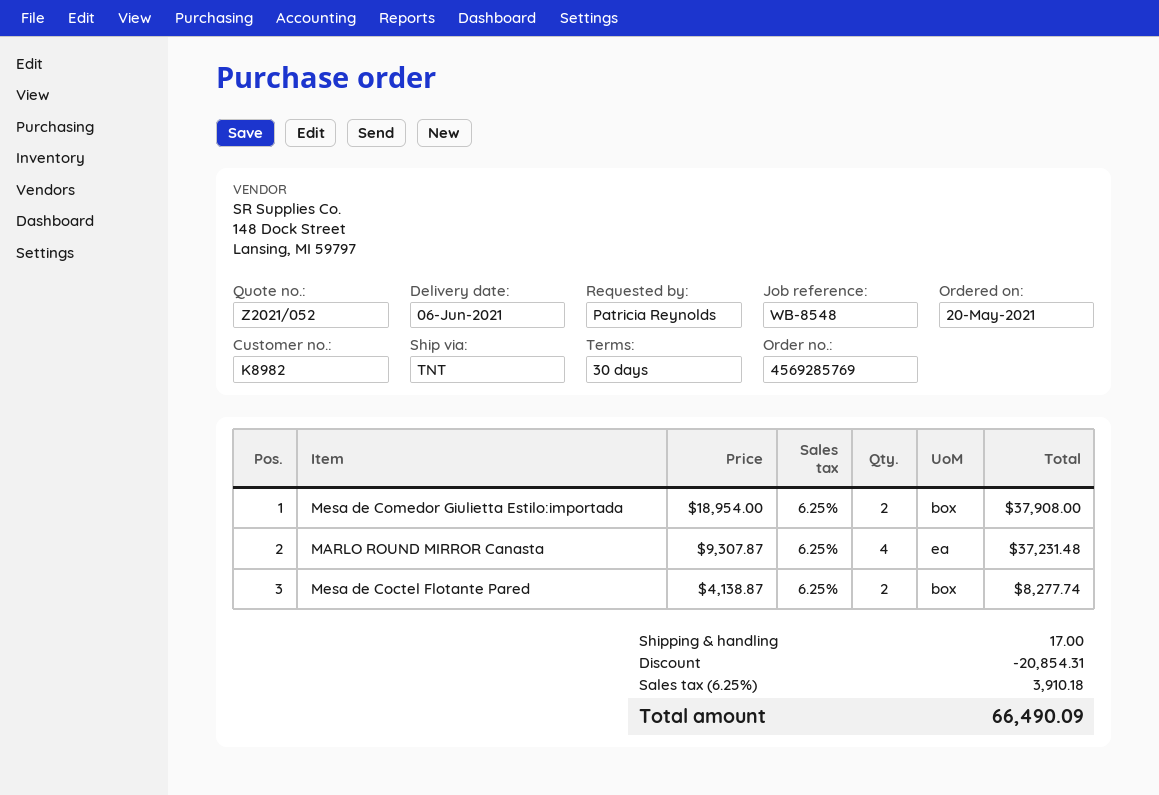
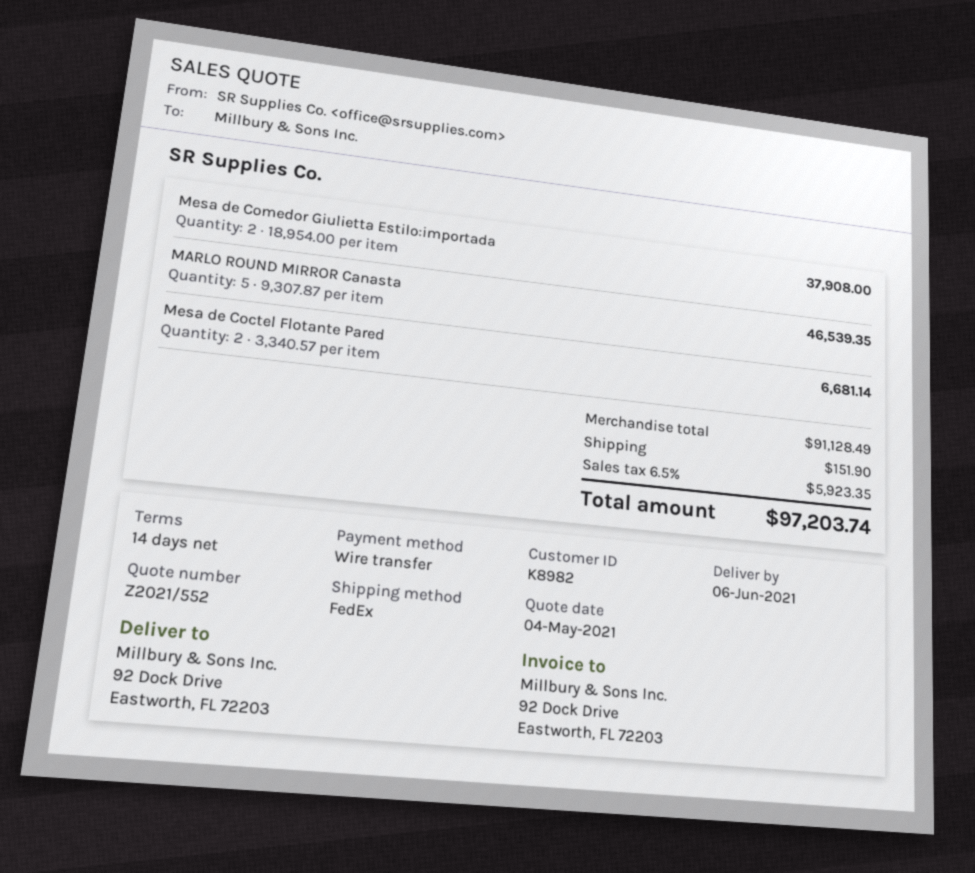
quote number: Z2021/052 -> Z2021/552
payment terms: 30 days -> 14 days
shipping method: TNT -> FedEx
MARLO ROUND MIRROR Canasta: 4 x 9307.87 = 37231.48 -> 5 x 9307.87 = 46539.35
Mesa de Coctel Flotante Pared: 2 x 4138.87 = 8277.74 -> 2 x 3340.57 = 6681.14
discount: 20854.31 -> none
shipping: 17.00 -> 151.90
tax: 6.25% = 3910.18 -> 6.5% = 5923.35
total: 66490.09 -> 97203.74

